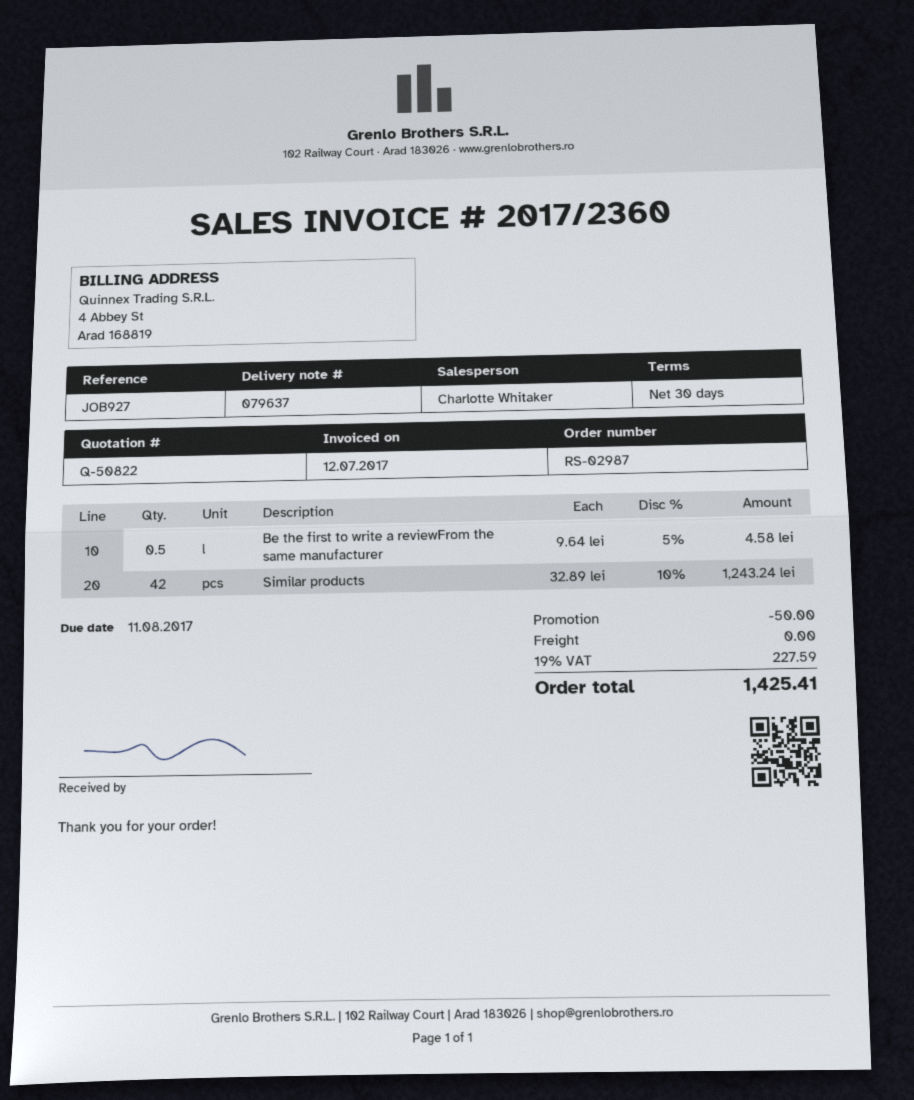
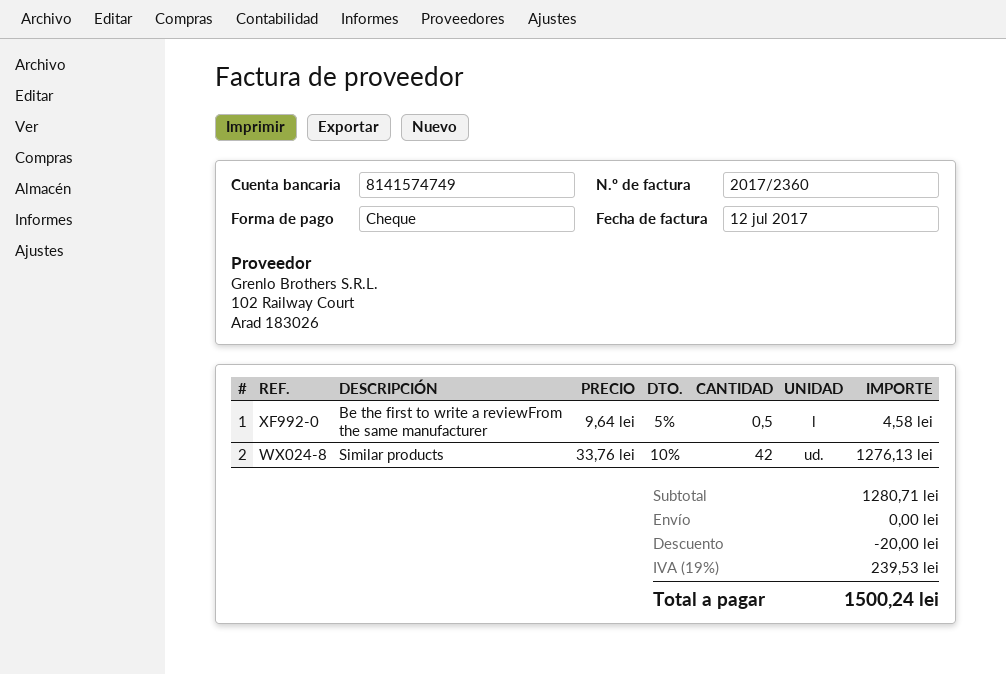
Similar products: 42 x 32.89 - 10% = 1243.24 -> 42 x 33.76 - 10% = 1276.13
discount: 50.00 -> 20.00
tax: 19% = 227.59 -> 19% = 239.53
total: 1425.41 -> 1500.24

